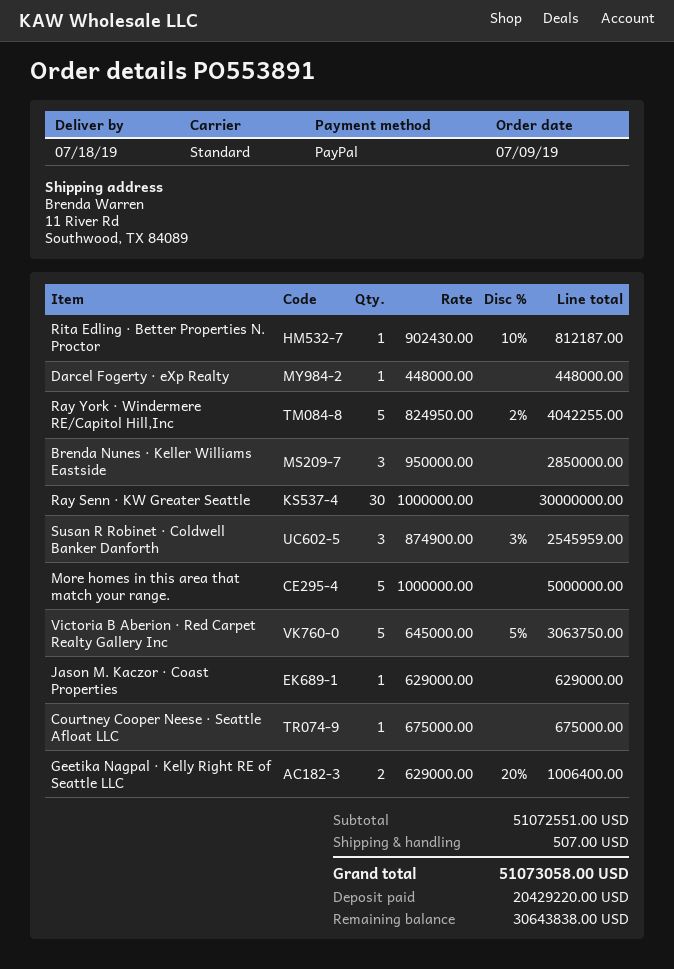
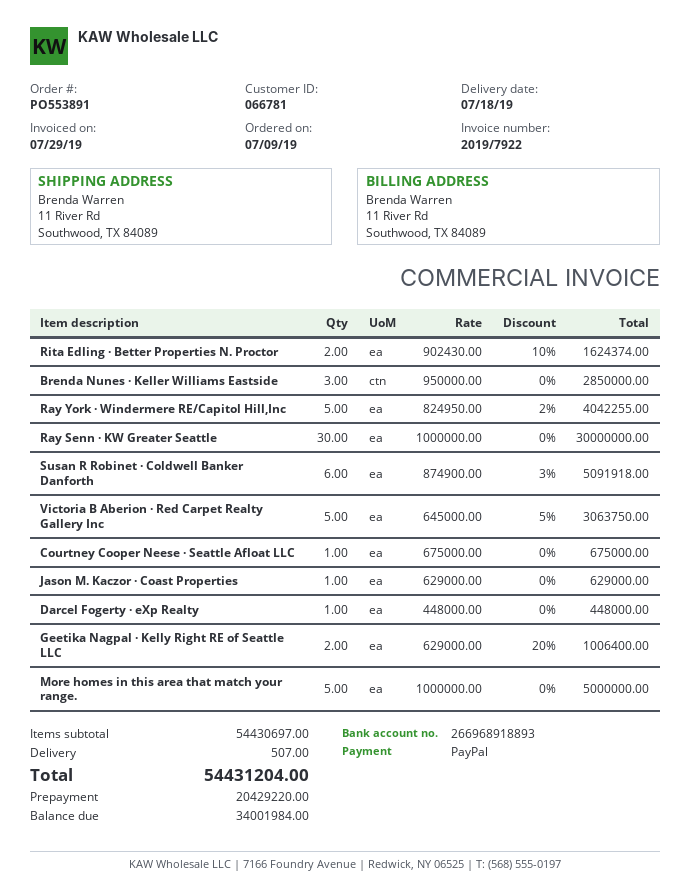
Rita Edling · Better Properties N. Proctor: 1 x 902430.00 - 10% = 812187.00 -> 2 x 902430.00 - 10% = 1624374.00
Susan R Robinet · Coldwell Banker Danforth: 3 x 874900.00 - 3% = 2545959.00 -> 6 x 874900.00 - 3% = 5091918.00
subtotal: 51072551.00 -> 54430697.00
total: 51073058.00 -> 54431204.00
balance: 30643838.00 -> 34001984.00

